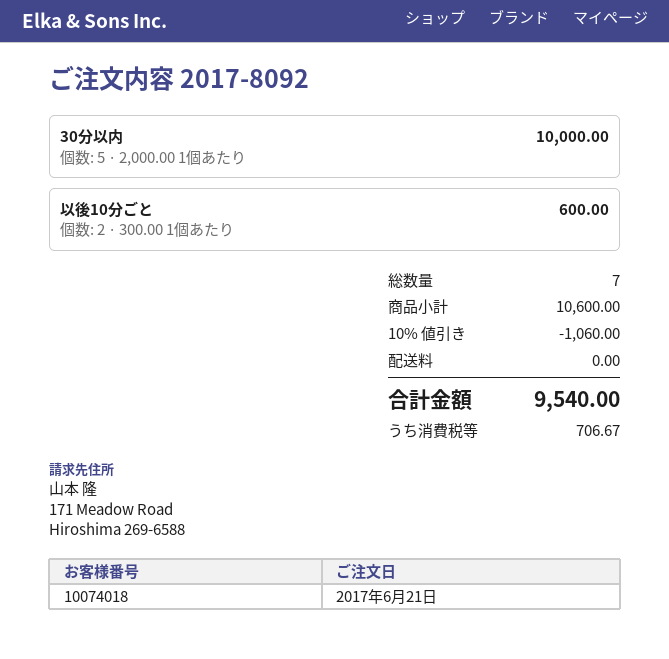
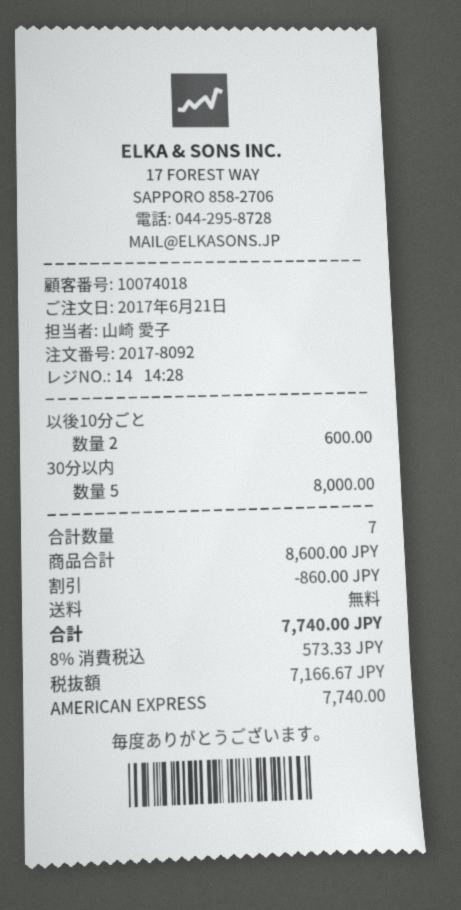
30分以内: 5 for 10000.00 -> 5 for 8000.00
subtotal: 10600.00 -> 8600.00
discount: 1060.00 -> 860.00
tax: 706.67 -> 573.33
total: 9540.00 -> 7740.00

